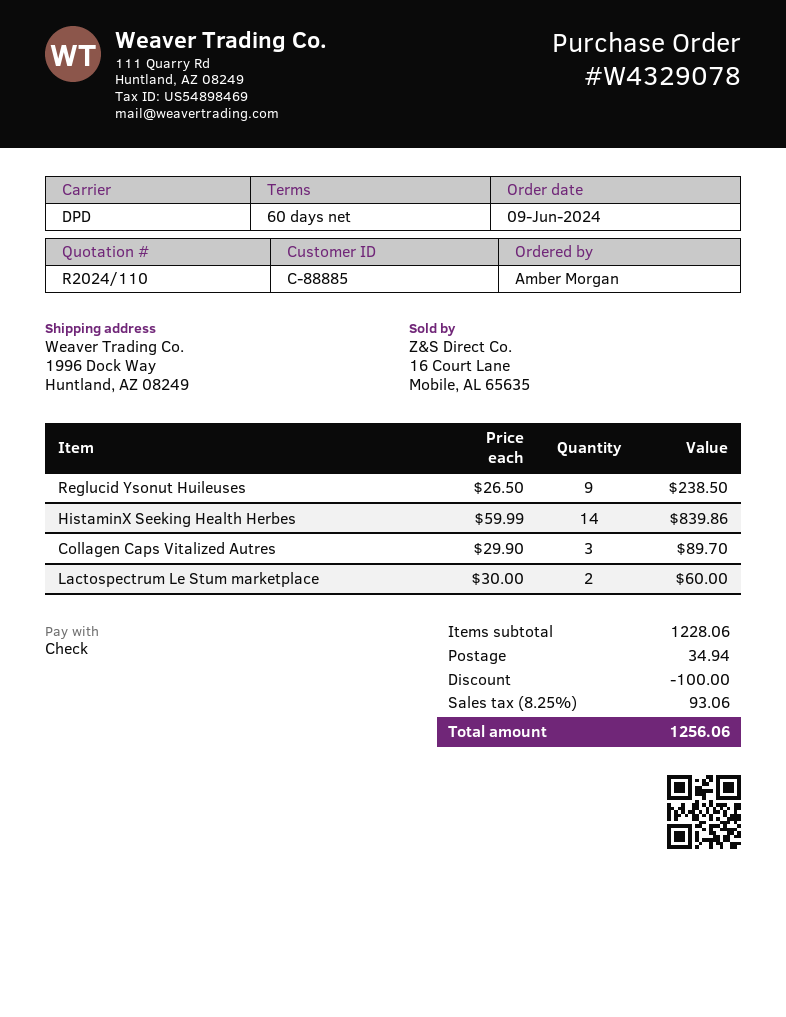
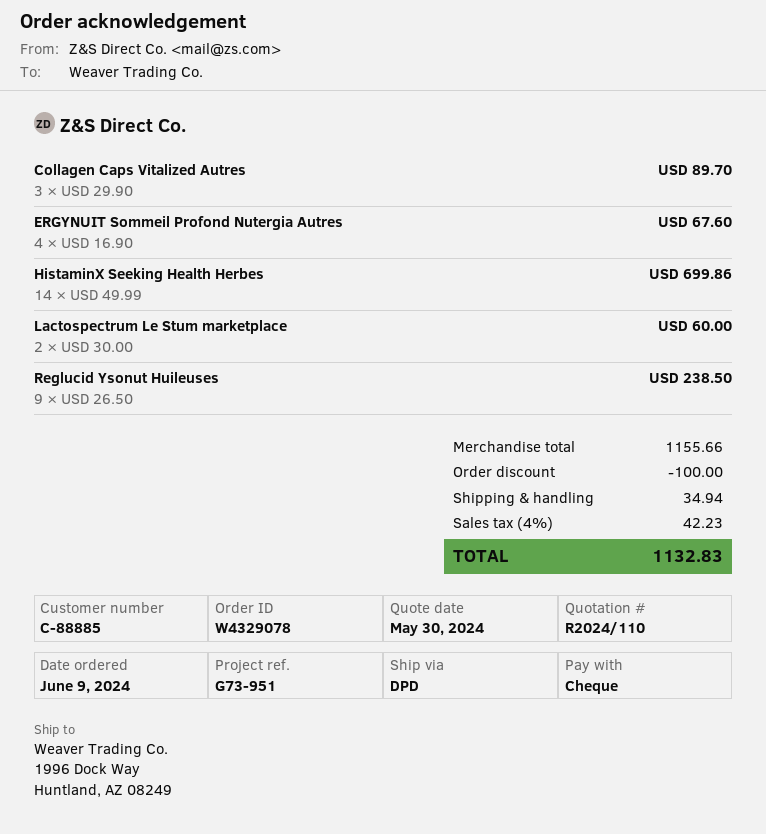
HistaminX Seeking Health Herbes: 14 x 59.99 = 839.86 -> 14 x 49.99 = 699.86
ERGYNUIT Sommeil Profond Nutergia Autres: none -> 4 x 16.90 = 67.60
subtotal: 1228.06 -> 1155.66
tax: 8.25% = 93.06 -> 4% = 42.23
total: 1256.06 -> 1132.83

